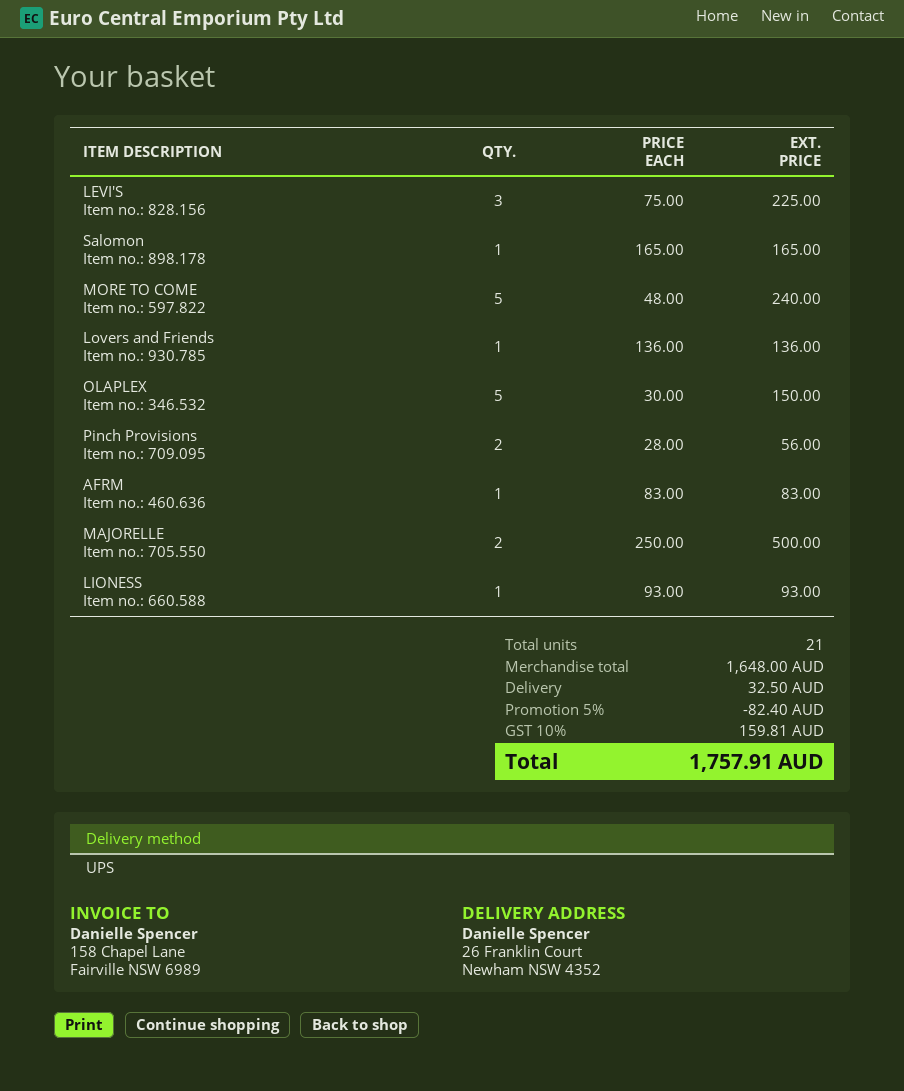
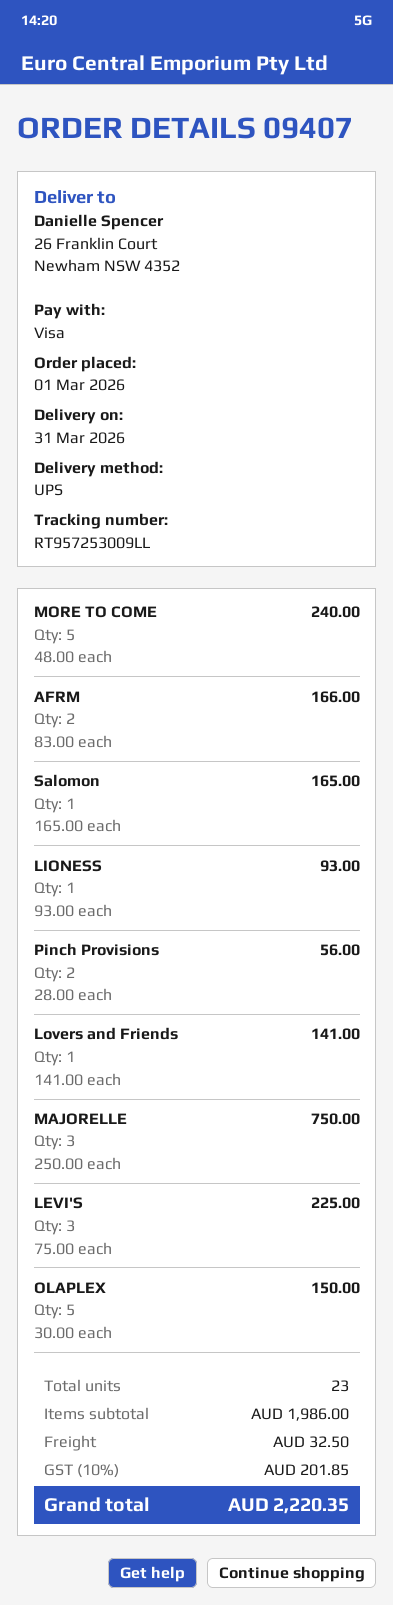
Lovers and Friends: 1 x 136.00 = 136.00 -> 1 x 141.00 = 141.00
AFRM: 1 x 83.00 = 83.00 -> 2 x 83.00 = 166.00
MAJORELLE: 2 x 250.00 = 500.00 -> 3 x 250.00 = 750.00
total quantity: 21 -> 23
subtotal: 1648.00 -> 1986.00
discount: 5% = 82.40 -> none
tax: 10% = 159.81 -> 10% = 201.85
total: 1757.91 -> 2220.35

